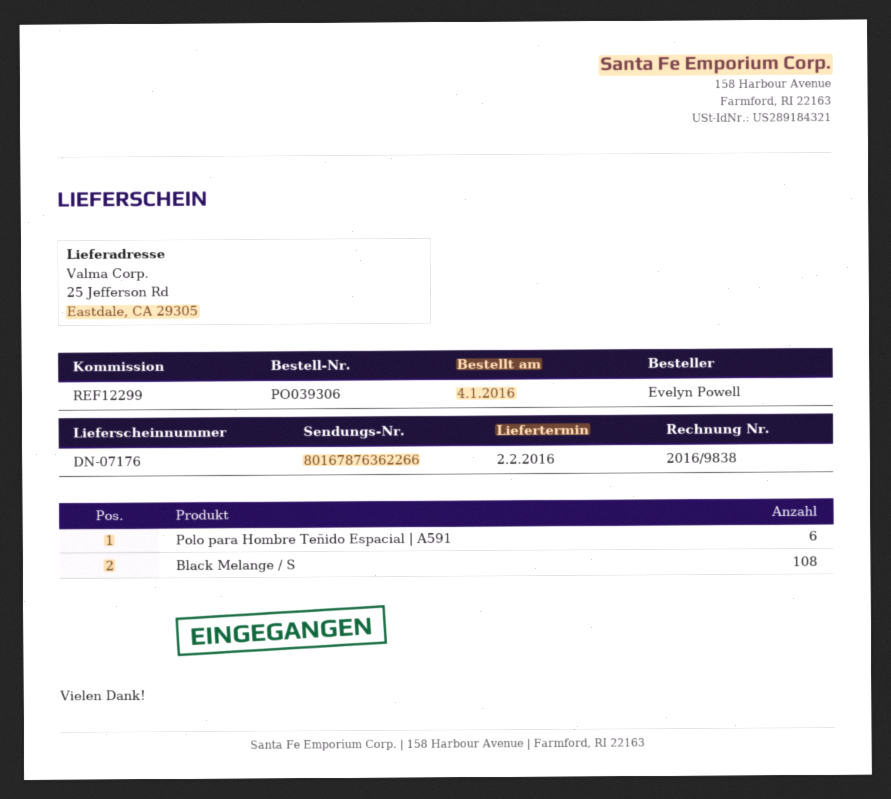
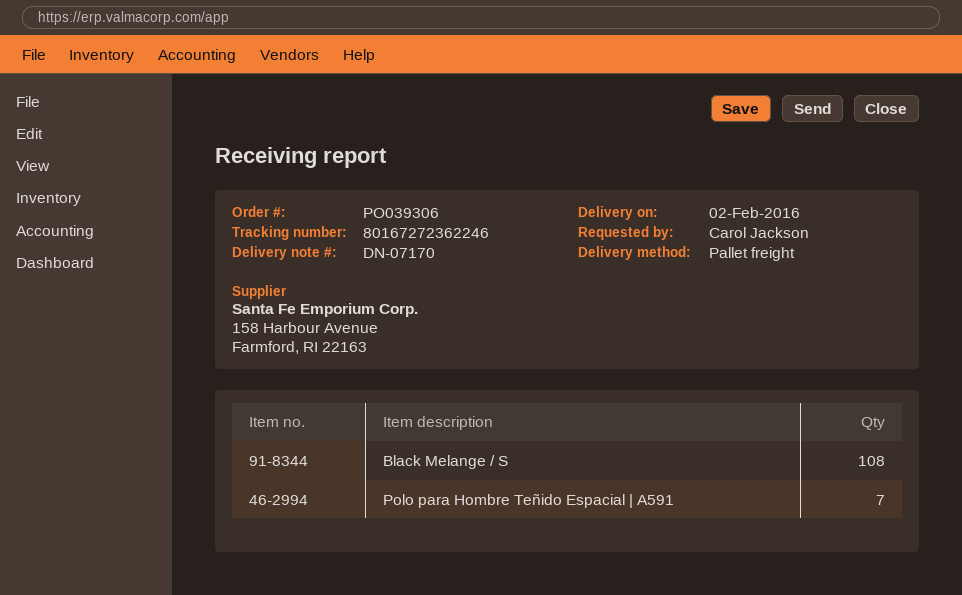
delivery note number: DN-07176 -> DN-07170
ordered by: Evelyn Powell -> Carol Jackson
tracking number: 80167876362266 -> 80167272362246
Polo para Hombre Teñido Espacial | A591: 6 -> 7

